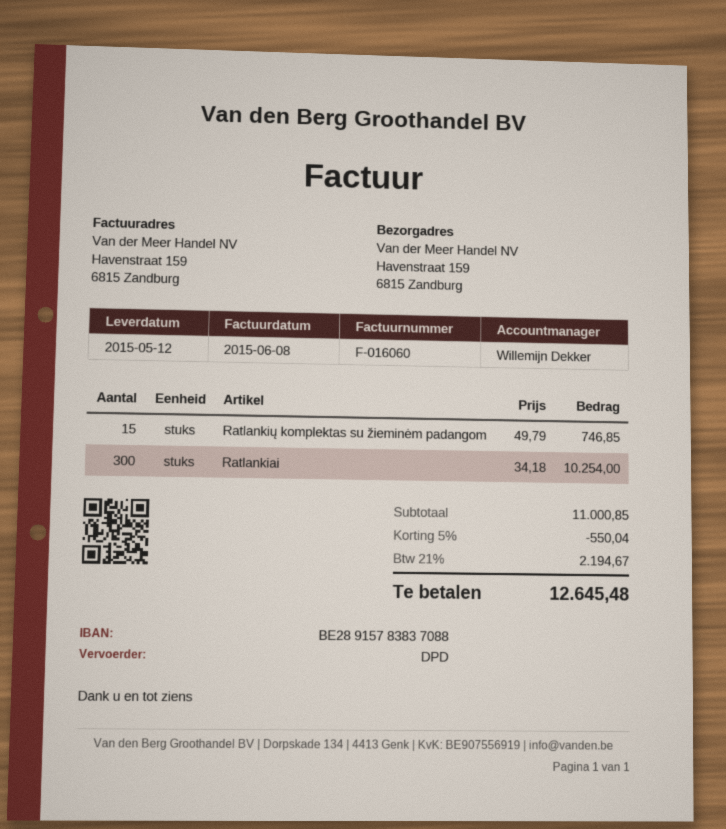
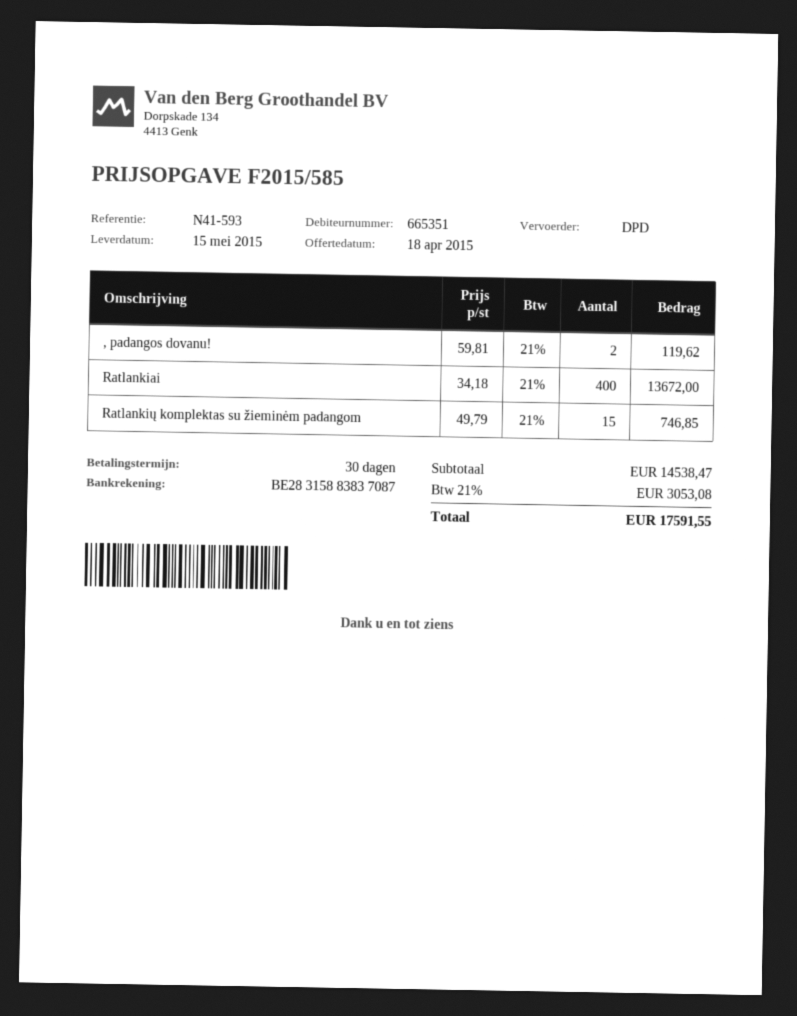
delivery date: 2015-05-12 -> 2015-05-15
bank account: BE28915783837088 -> BE28315883837087
Ratlankiai: 300 x 34.18 = 10254.00 -> 400 x 34.18 = 13672.00
, padangos dovanu!: none -> 2 x 59.81 = 119.62
subtotal: 11000.85 -> 14538.47
discount: 5% = 550.04 -> none
tax: 21% = 2194.67 -> 21% = 3053.08
total: 12645.48 -> 17591.55

